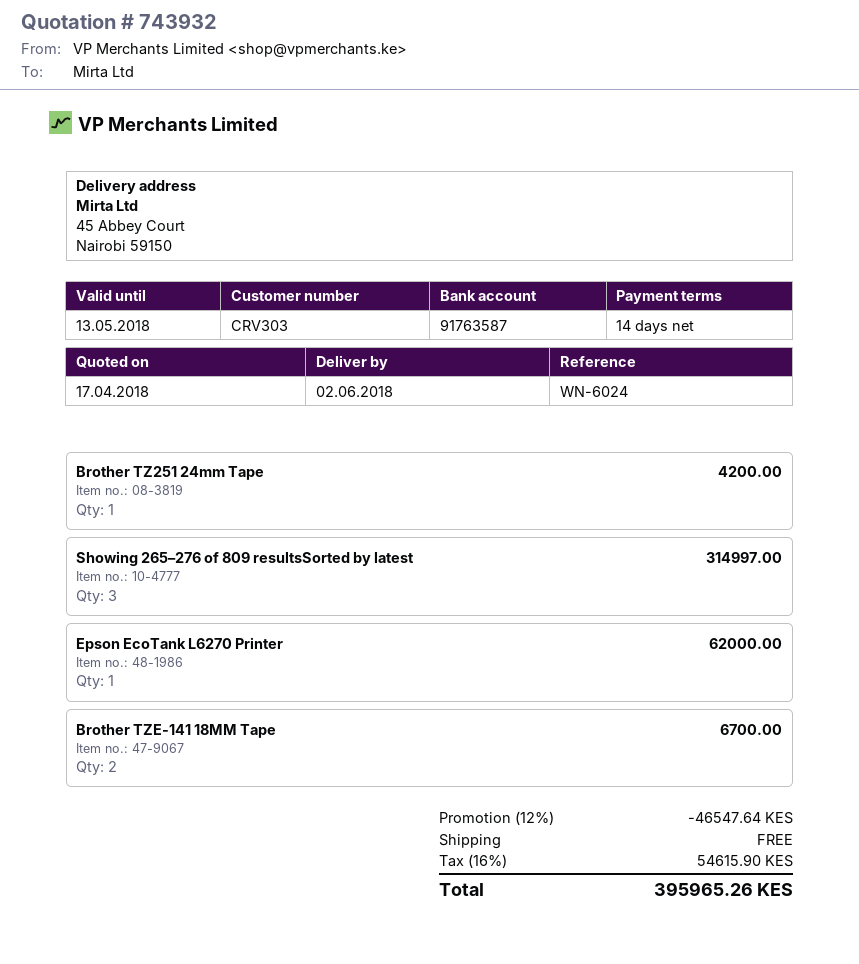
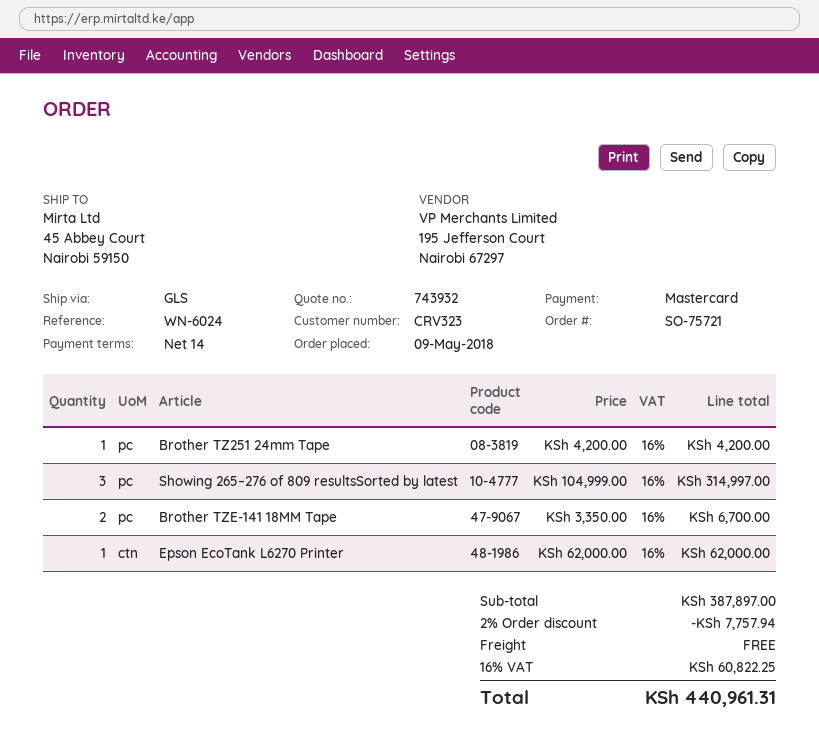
customer number: CRV303 -> CRV323
discount: 12% = 46547.64 -> 2% = 7757.94
tax: 16% = 54615.90 -> 16% = 60822.25
total: 395965.26 -> 440961.31

